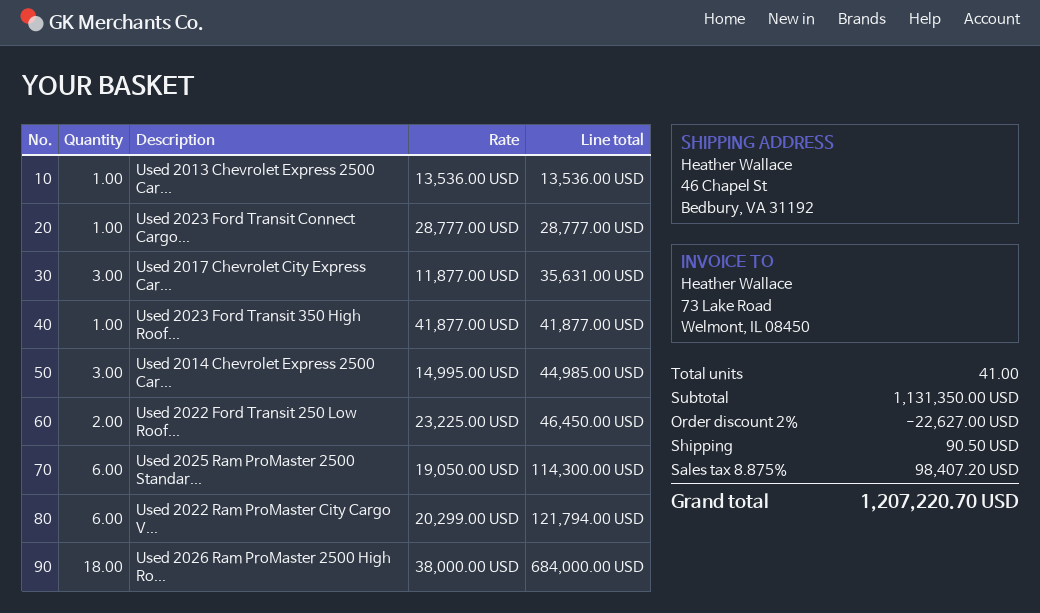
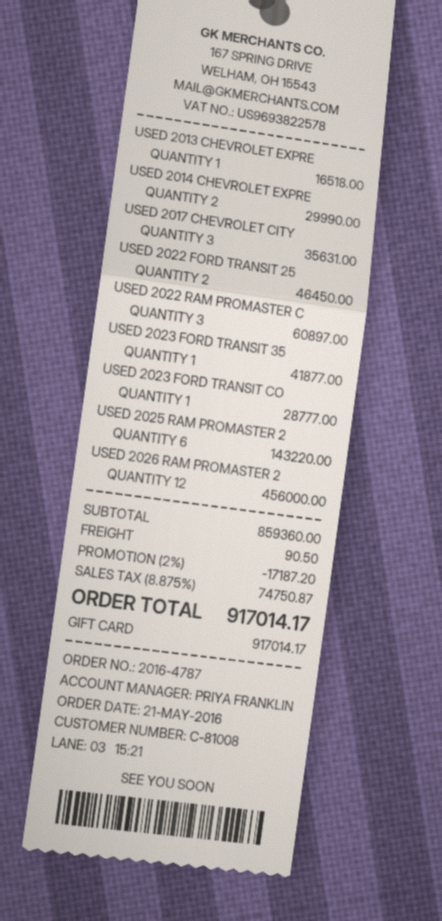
Used 2013 Chevrolet Express 2500 Car...: 1 for 13536.00 -> 1 for 16518.00
Used 2014 Chevrolet Express 2500 Car...: 3 for 44985.00 -> 2 for 29990.00
Used 2025 Ram ProMaster 2500 Standar...: 6 for 114300.00 -> 6 for 143220.00
Used 2022 Ram ProMaster City Cargo V...: 6 for 121794.00 -> 3 for 60897.00
Used 2026 Ram ProMaster 2500 High Ro...: 18 for 684000.00 -> 12 for 456000.00
subtotal: 1131350.00 -> 859360.00
discount: 2% = 22627.00 -> 2% = 17187.20
tax: 8.875% = 98407.20 -> 8.875% = 74750.87
total: 1207220.70 -> 917014.17

